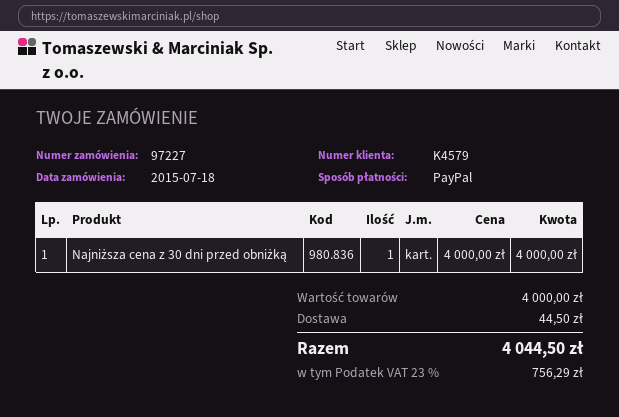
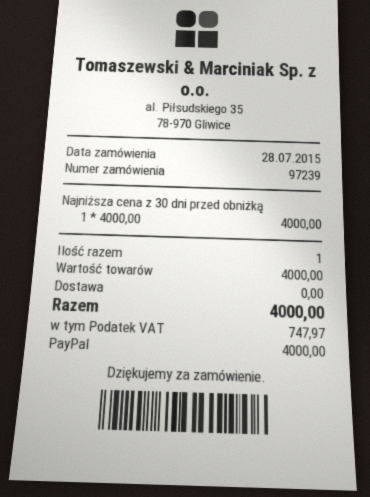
order number: 97227 -> 97239
order date: 2015-07-18 -> 2015-07-28
shipping: 44.50 -> 0.00
tax: 756.29 -> 747.97
total: 4044.50 -> 4000.00

